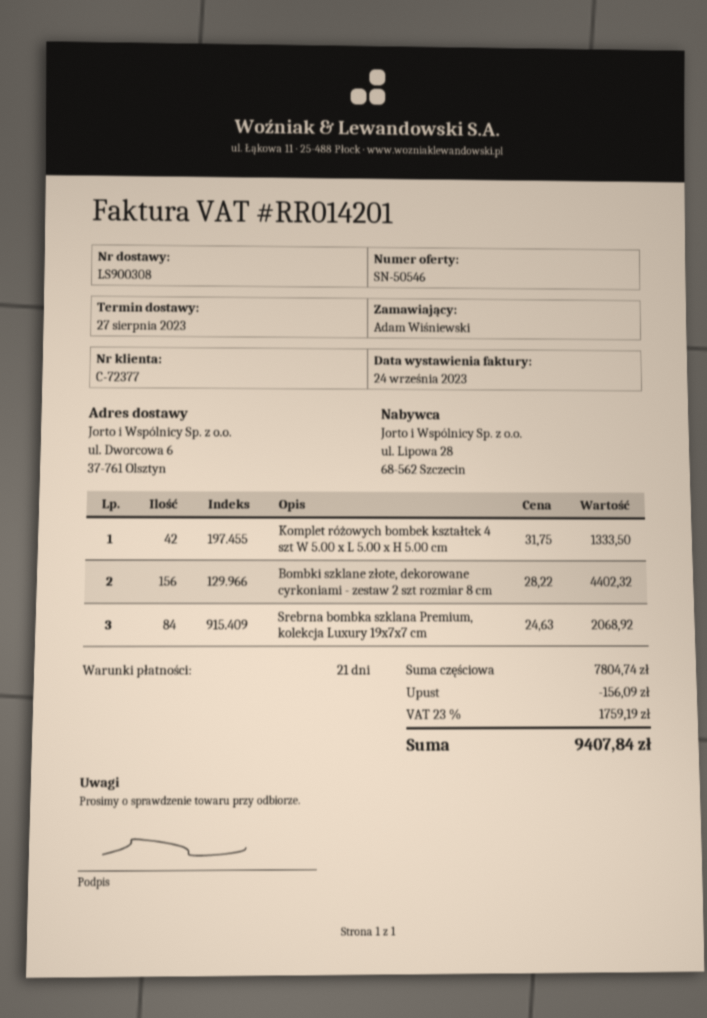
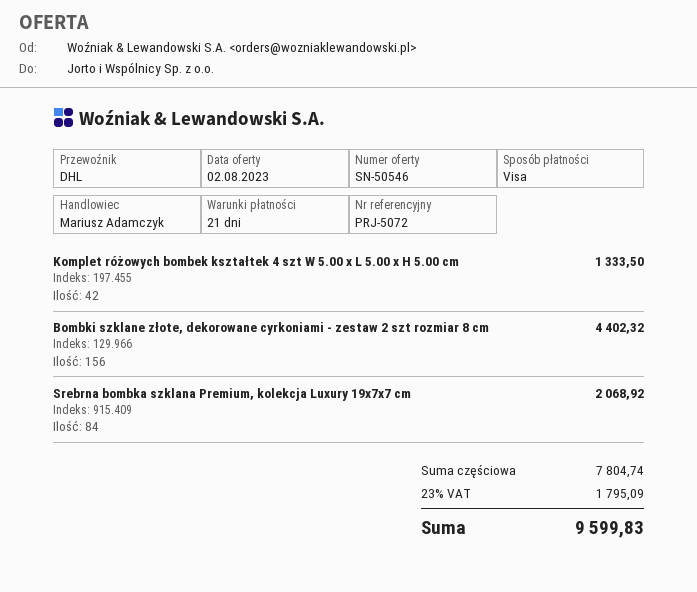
discount: 156.09 -> none
tax: 23% = 1759.19 -> 23% = 1795.09
total: 9407.84 -> 9599.83

